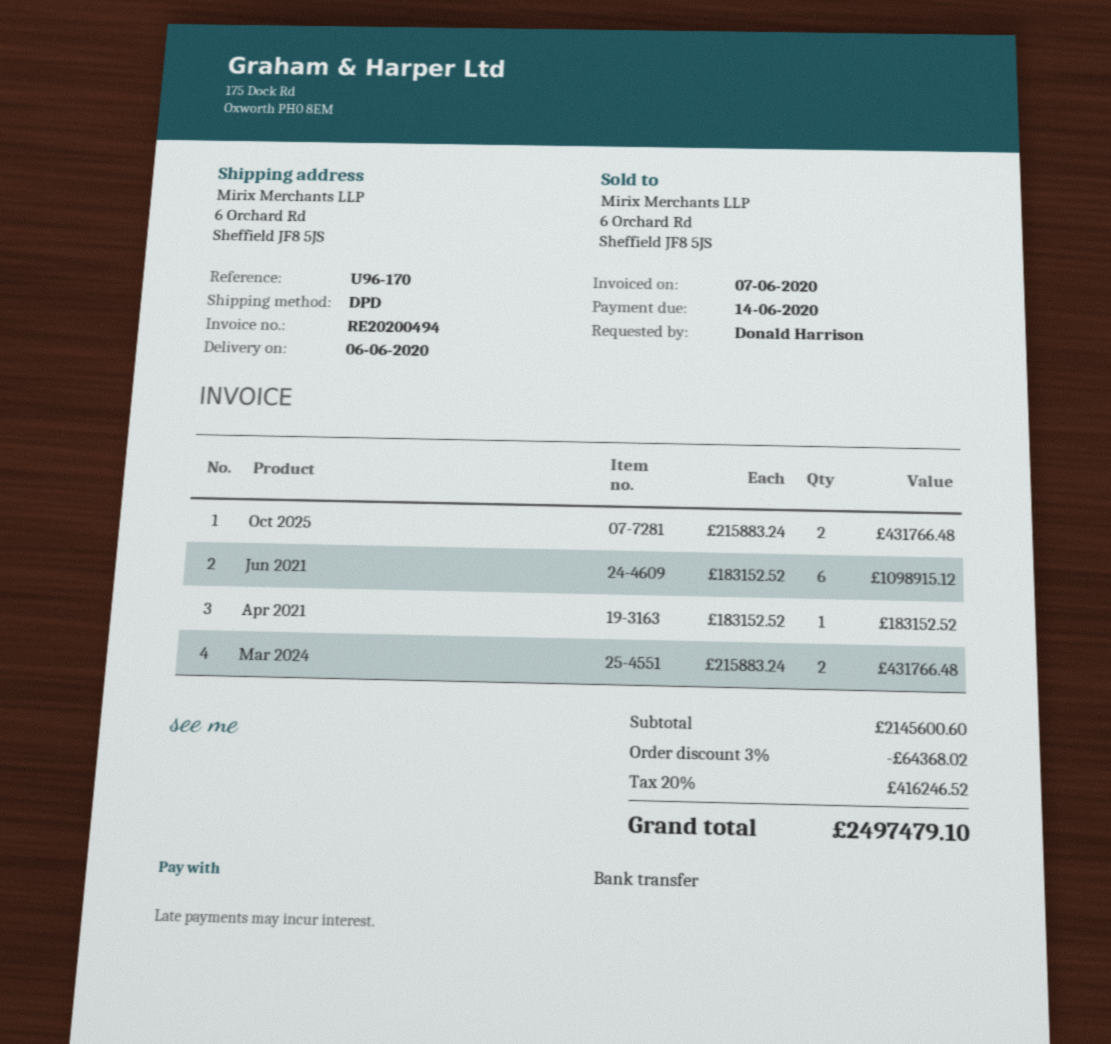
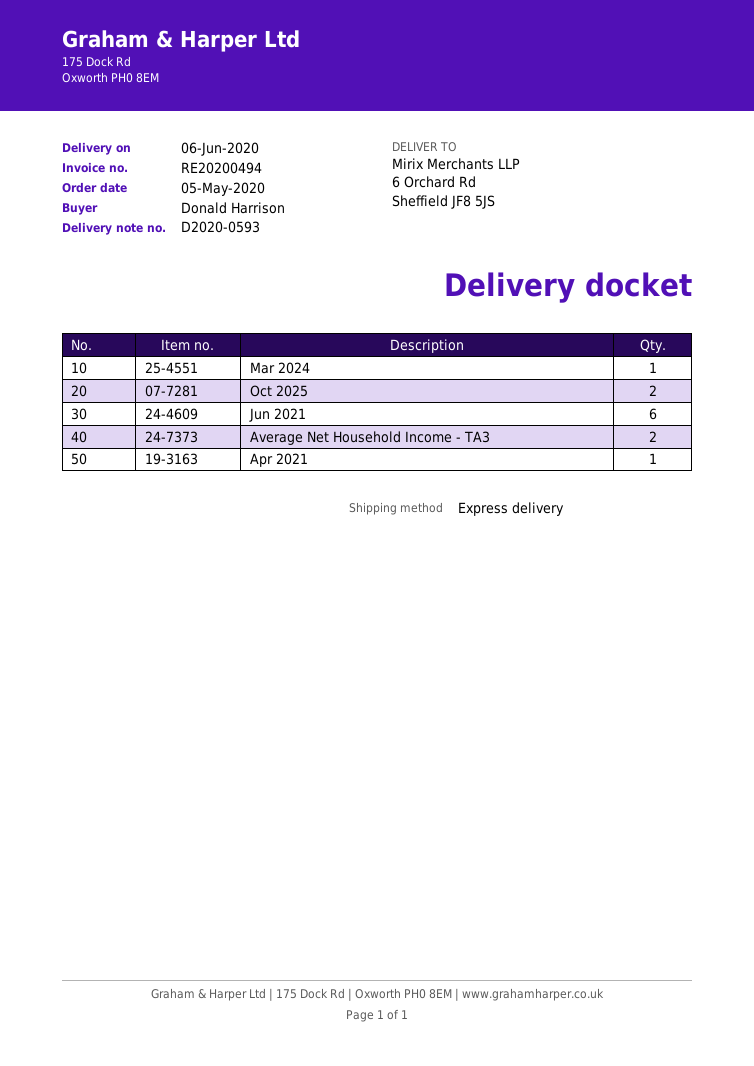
shipping method: DPD -> express
Mar 2024: 2 -> 1
Average Net Household Income - TA3: none -> 2

